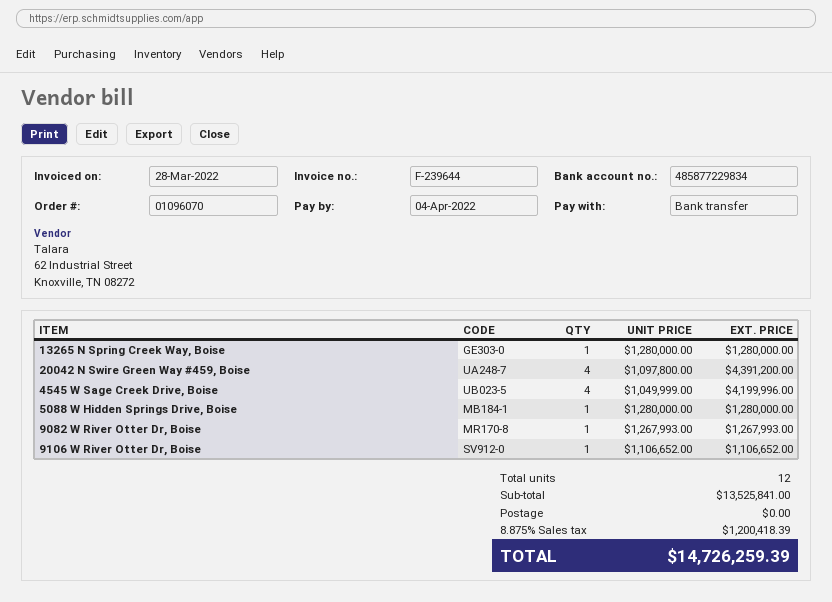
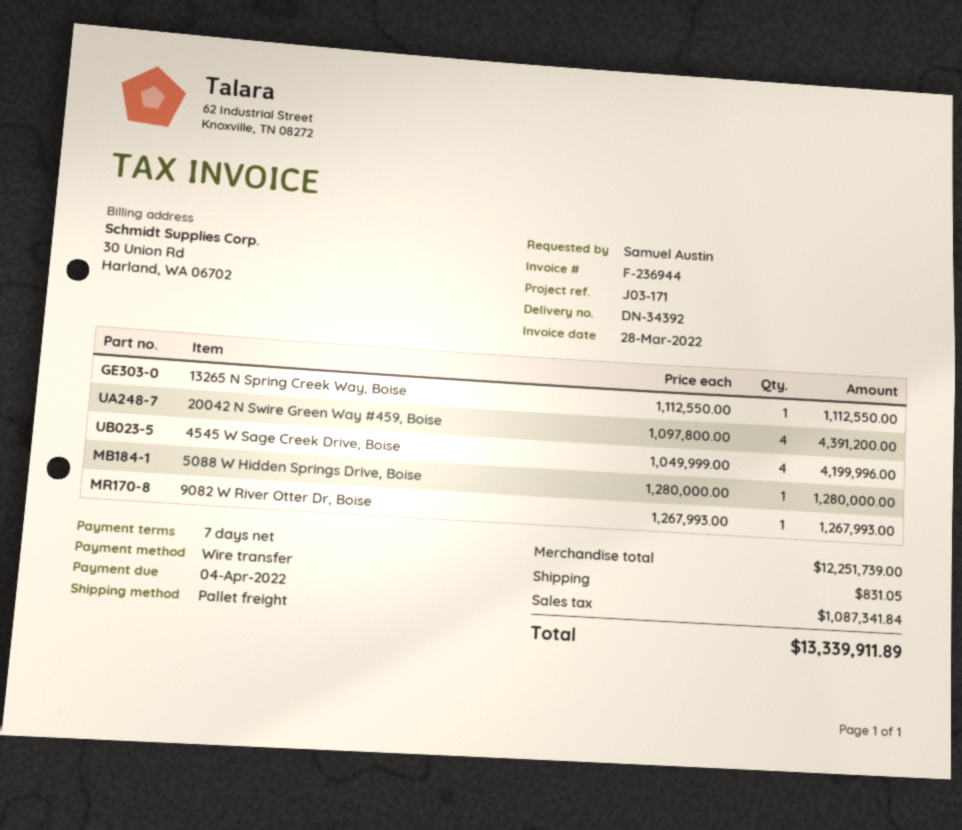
invoice number: F-239644 -> F-236944
13265 N Spring Creek Way, Boise: 1 x 1280000.00 = 1280000.00 -> 1 x 1112550.00 = 1112550.00
9106 W River Otter Dr, Boise: 1 x 1106652.00 = 1106652.00 -> none
subtotal: 13525841.00 -> 12251739.00
shipping: 0.00 -> 831.05
tax: 1200418.39 -> 1087341.84
total: 14726259.39 -> 13339911.89

